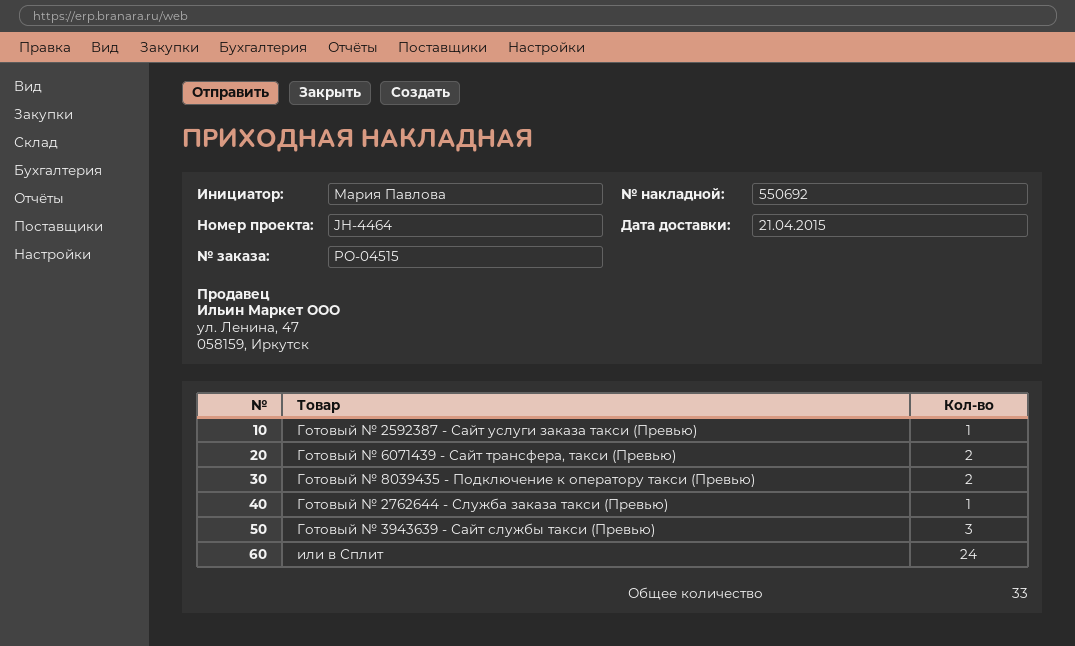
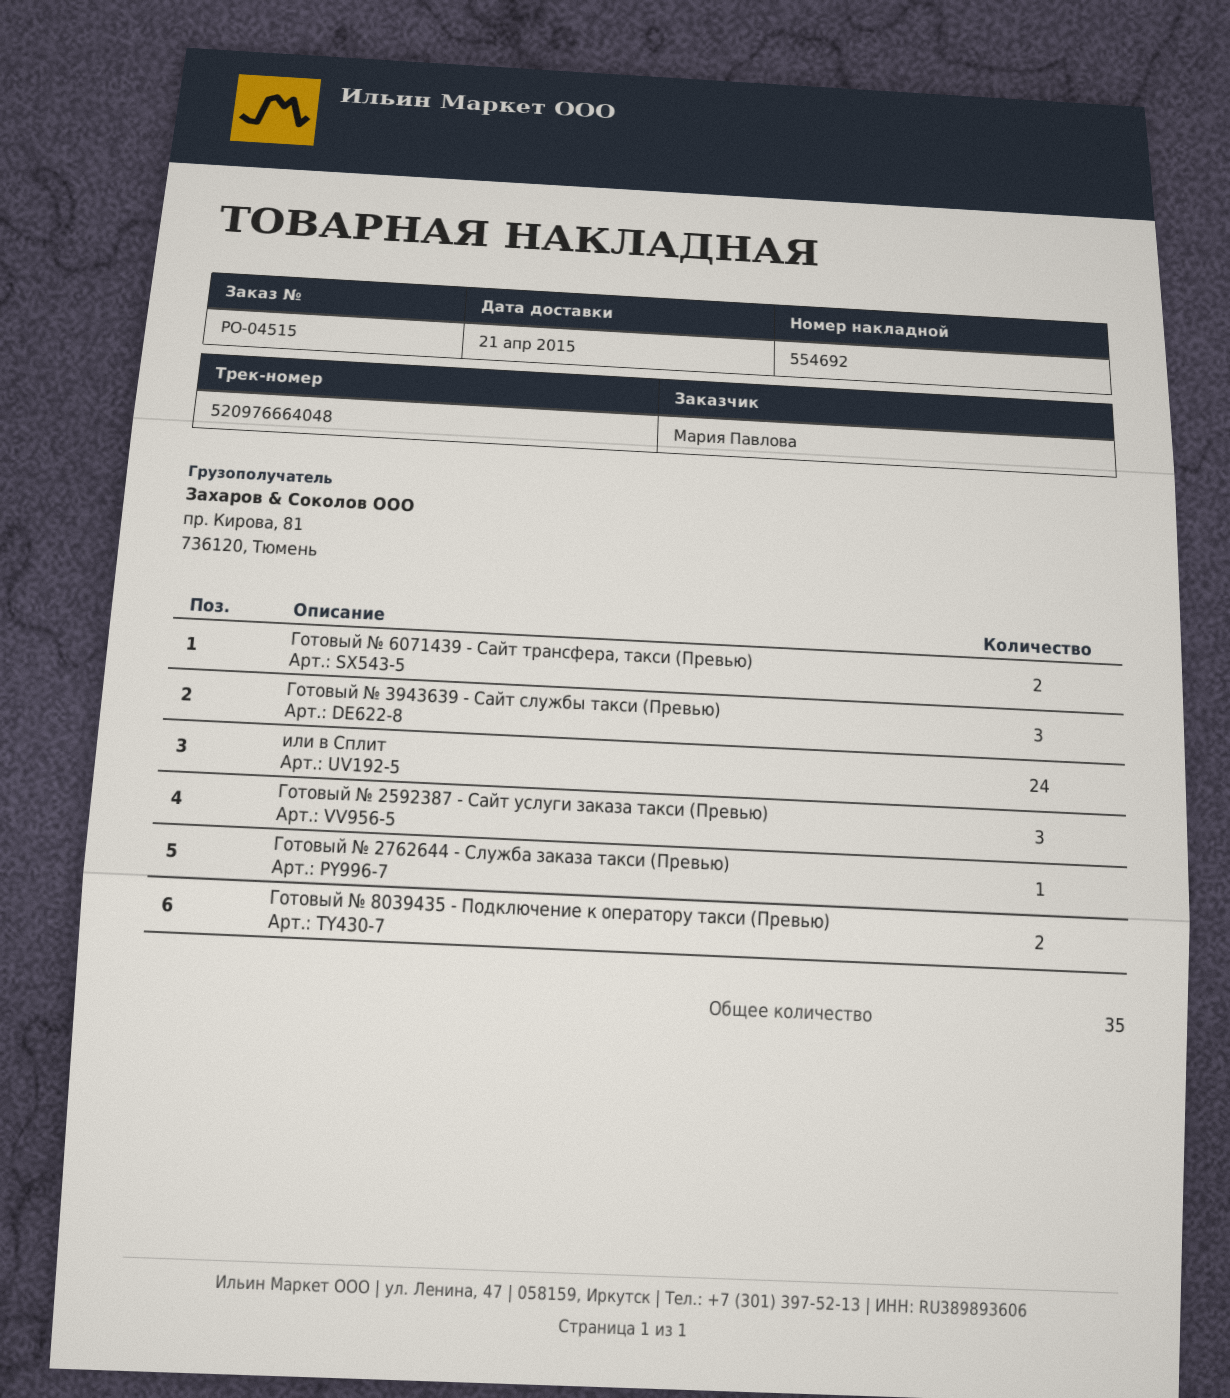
delivery note number: 550692 -> 554692
Готовый № 2592387 - Сайт услуги заказа такси (Превью): 1 -> 3
total quantity: 33 -> 35

